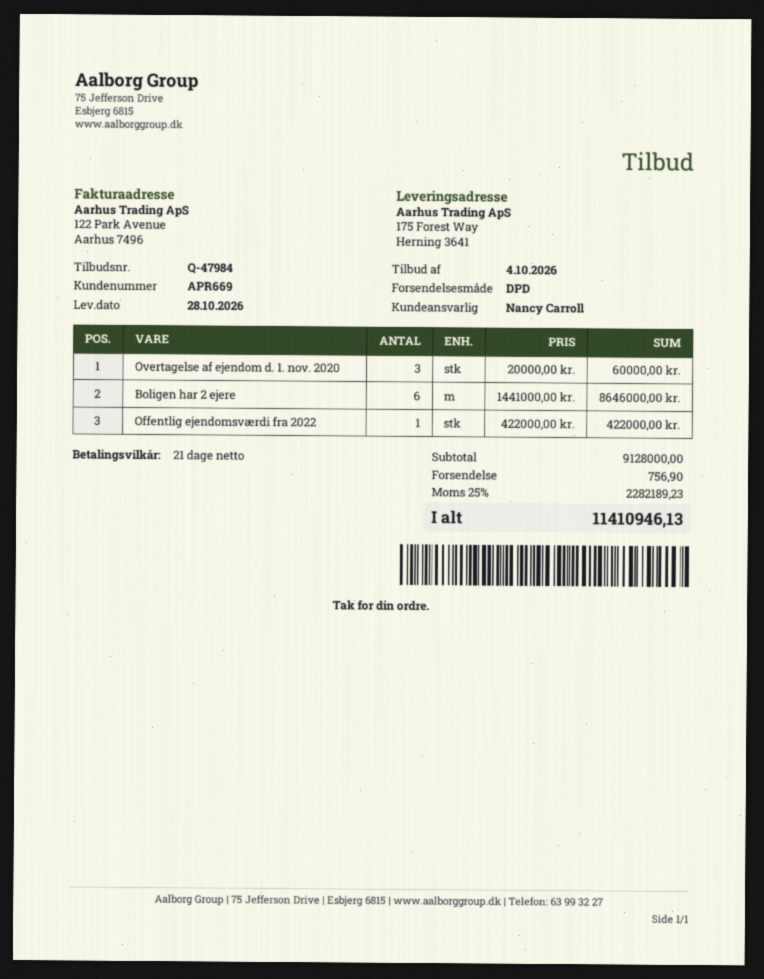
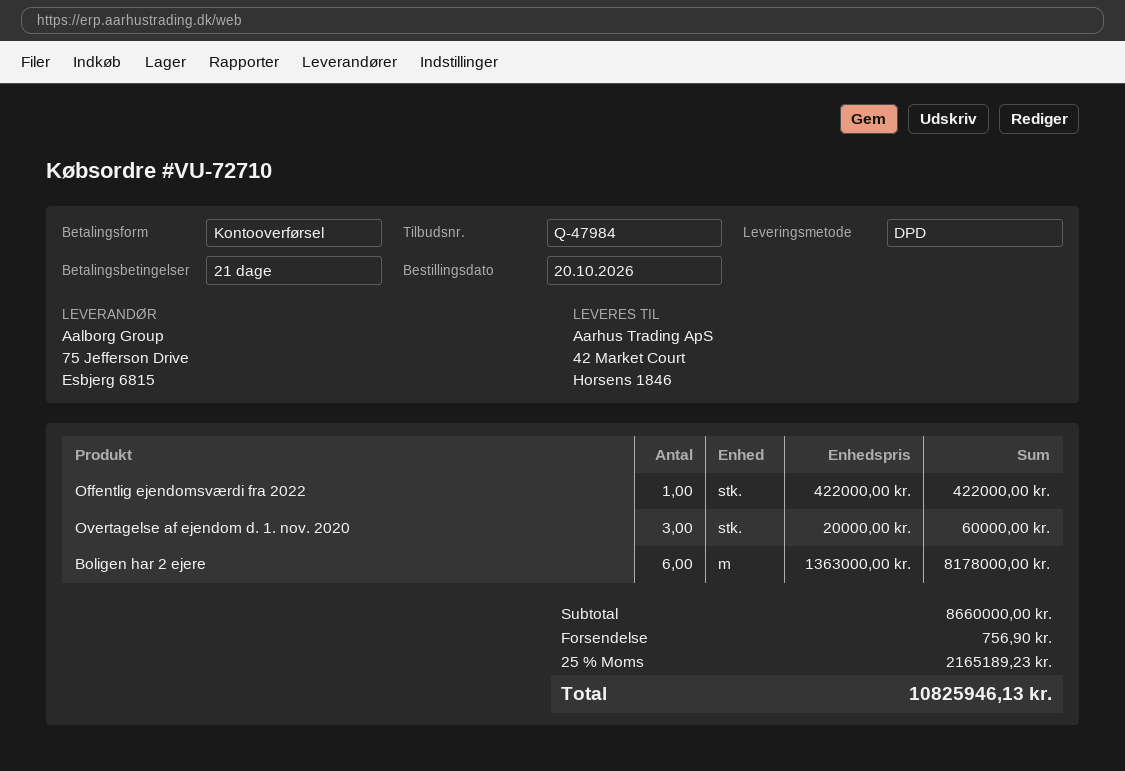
ship to: 175 Forest Way, Herning 3641 -> 42 Market Court, Horsens 1846
Boligen har 2 ejere: 6 x 1441000.00 = 8646000.00 -> 6 x 1363000.00 = 8178000.00
subtotal: 9128000.00 -> 8660000.00
tax: 25% = 2282189.23 -> 25% = 2165189.23
total: 11410946.13 -> 10825946.13

